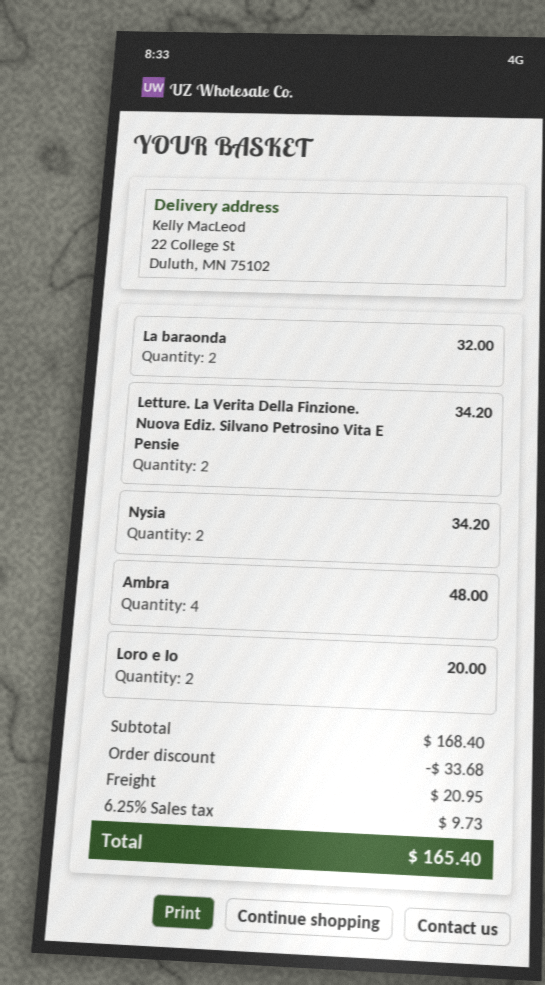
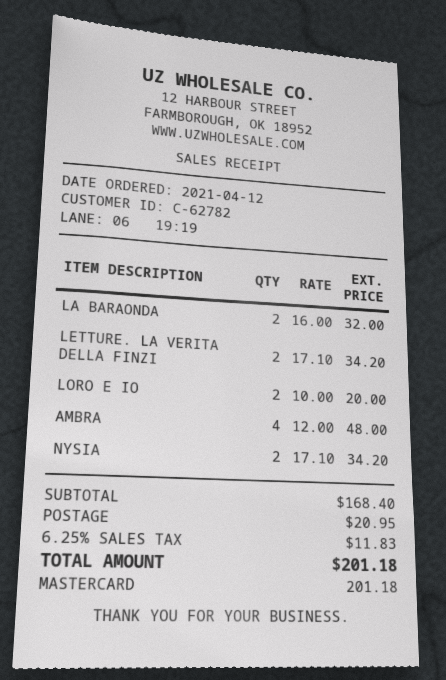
discount: 33.68 -> none
tax: 6.25% = 9.73 -> 6.25% = 11.83
total: 165.40 -> 201.18

